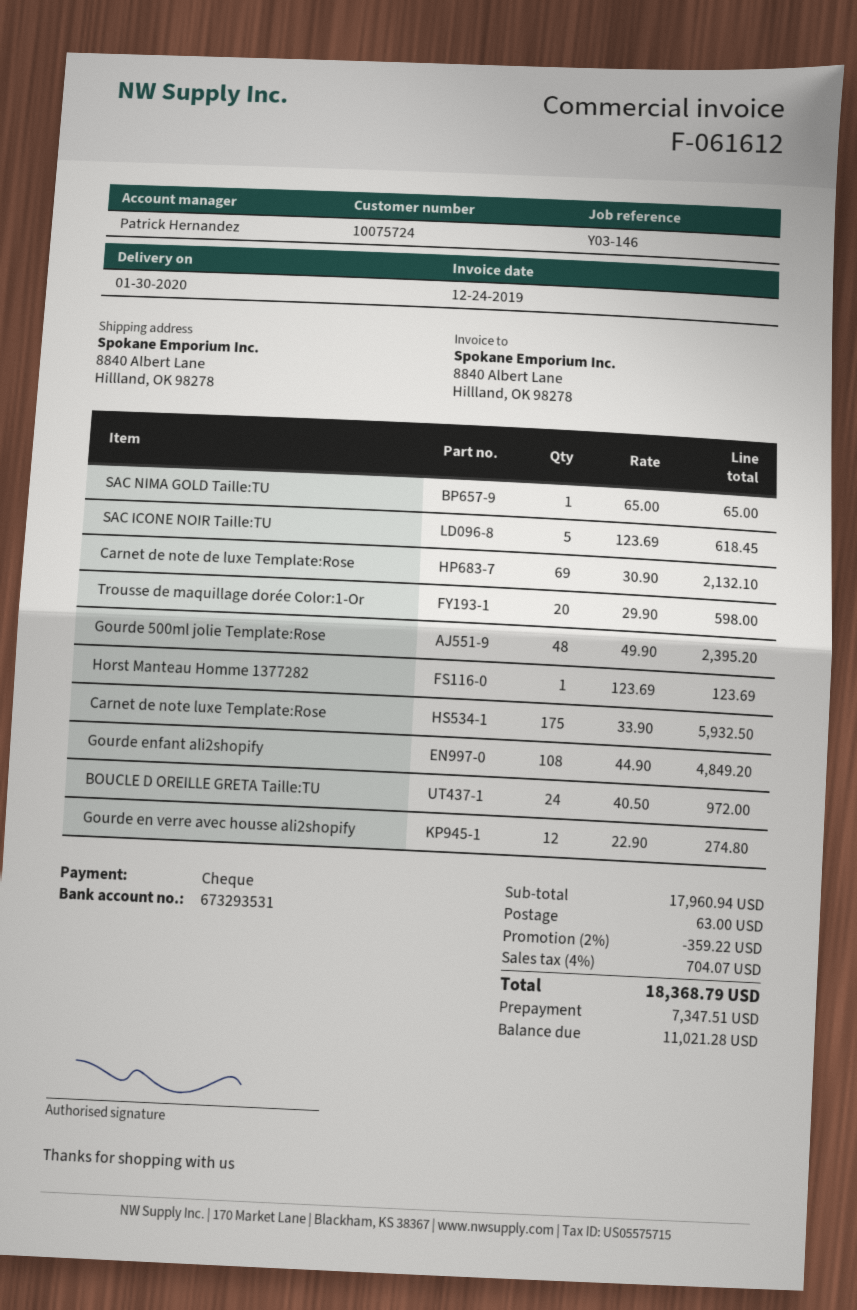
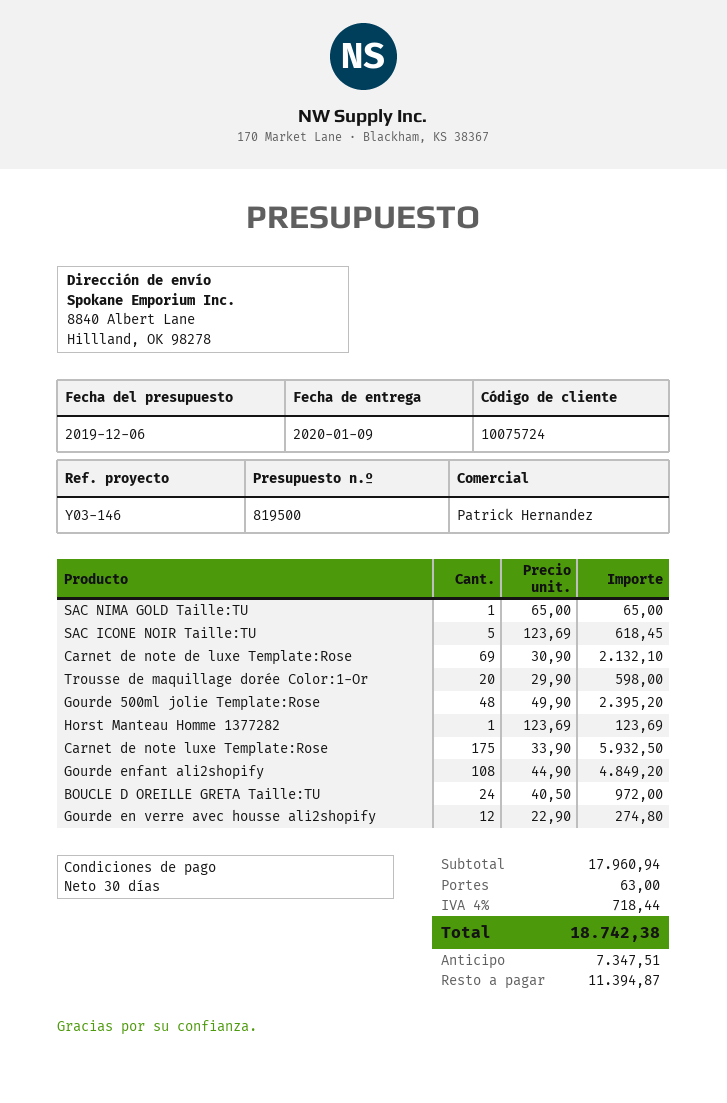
delivery date: 2020-01-30 -> 2020-01-09
discount: 2% = 359.22 -> none
tax: 4% = 704.07 -> 4% = 718.44
total: 18368.79 -> 18742.38
balance: 11021.28 -> 11394.87

